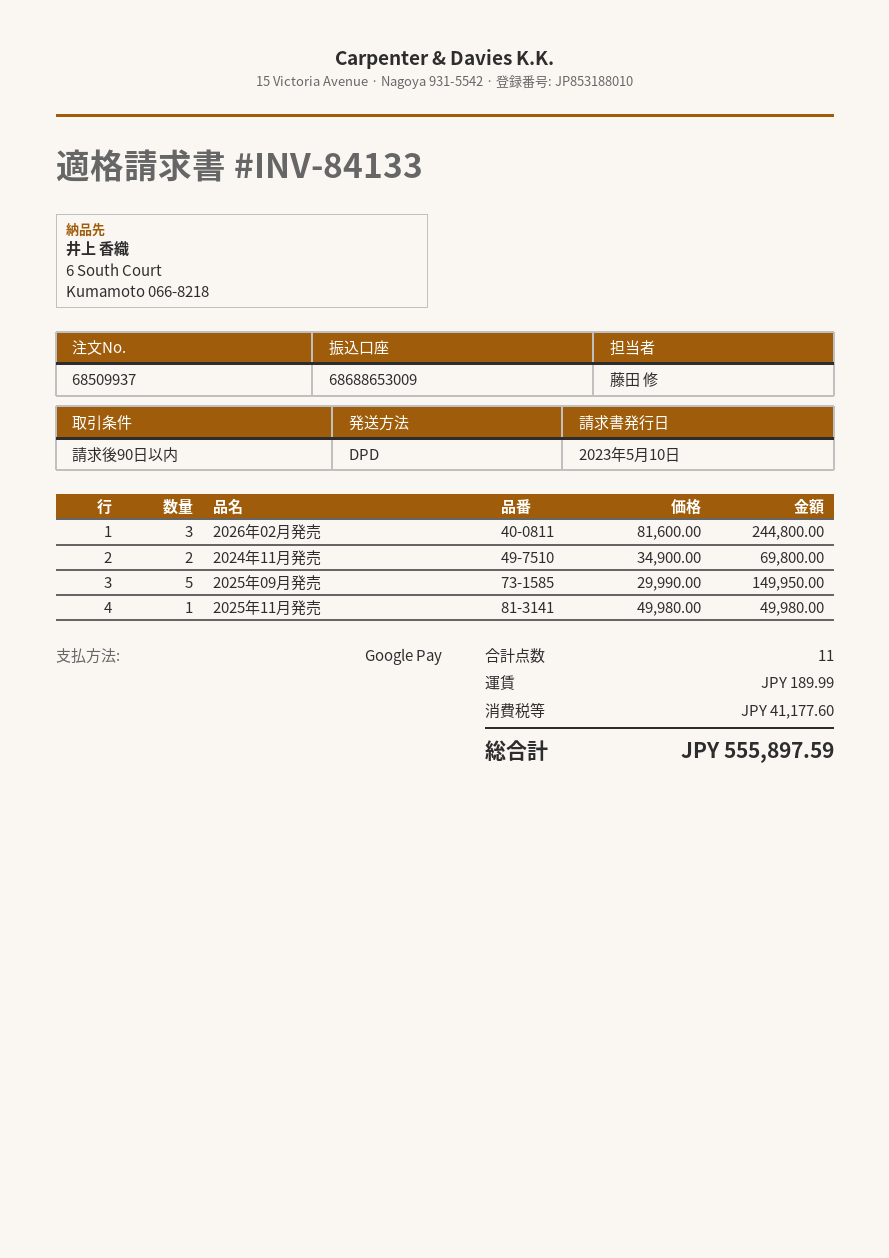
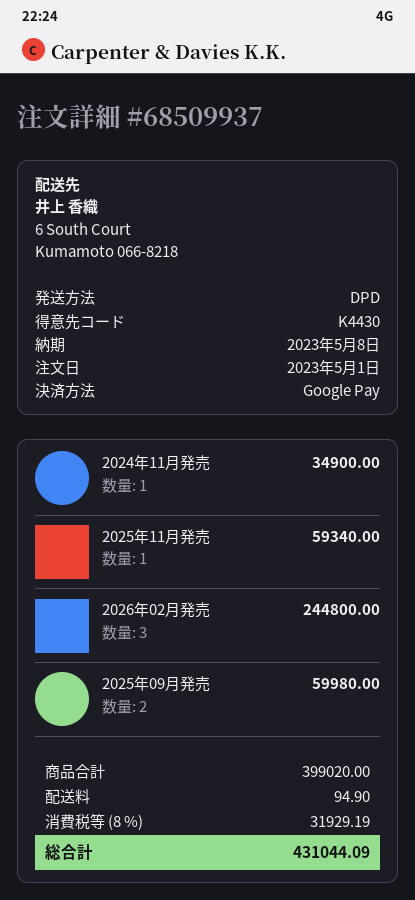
2024年11月発売: 2 for 69800.00 -> 1 for 34900.00
2025年09月発売: 5 for 149950.00 -> 2 for 59980.00
2025年11月発売: 1 for 49980.00 -> 1 for 59340.00
shipping: 189.99 -> 94.90
tax: 41177.60 -> 31929.19
total: 555897.59 -> 431044.09

